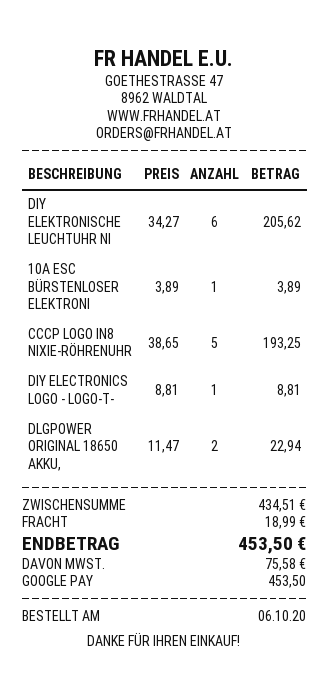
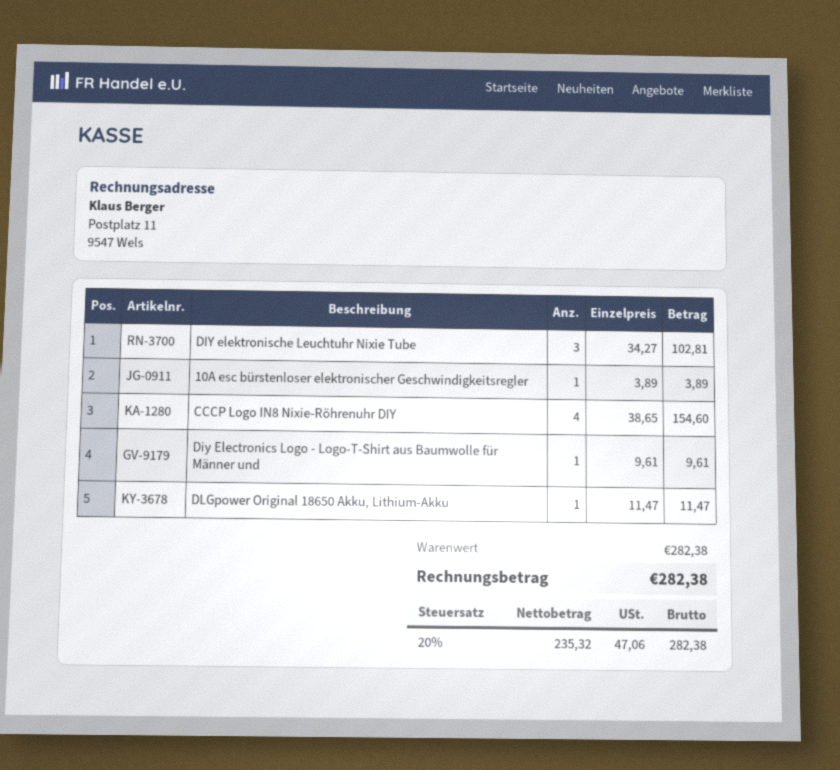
DIY ELEKTRONISCHE LEUCHTUHR NI: 6 x 34.27 = 205.62 -> 3 x 34.27 = 102.81
CCCP LOGO IN8 NIXIE-RÖHRENUHR: 5 x 38.65 = 193.25 -> 4 x 38.65 = 154.60
DIY ELECTRONICS LOGO - LOGO-T-: 1 x 8.81 = 8.81 -> 1 x 9.61 = 9.61
DLGPOWER ORIGINAL 18650 AKKU,: 2 x 11.47 = 22.94 -> 1 x 11.47 = 11.47
subtotal: 434.51 -> 282.38
shipping: 18.99 -> none
tax: 75.58 -> 47.06
total: 453.50 -> 282.38

